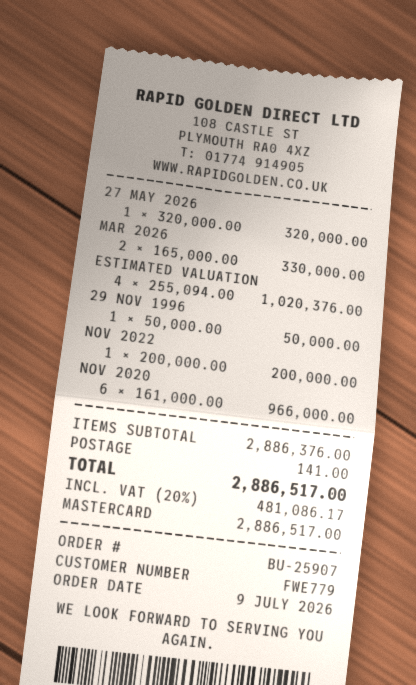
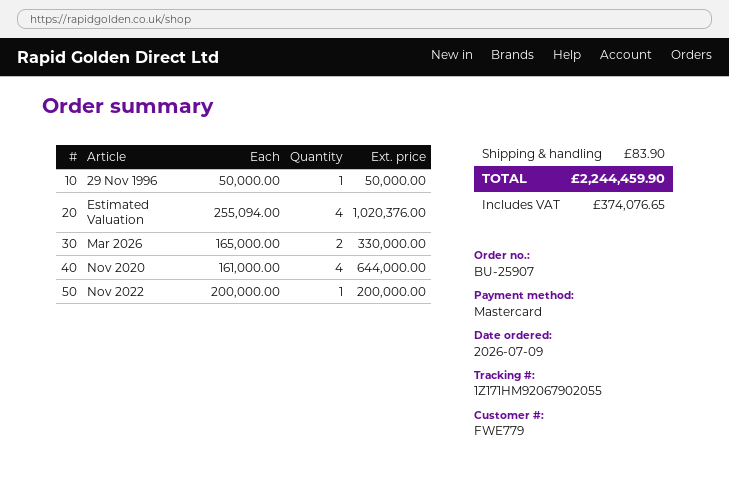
27 MAY 2026: 1 x 320000.00 = 320000.00 -> none
NOV 2020: 6 x 161000.00 = 966000.00 -> 4 x 161000.00 = 644000.00
shipping: 141.00 -> 83.90
tax: 481086.17 -> 374076.65
total: 2886517.00 -> 2244459.90

